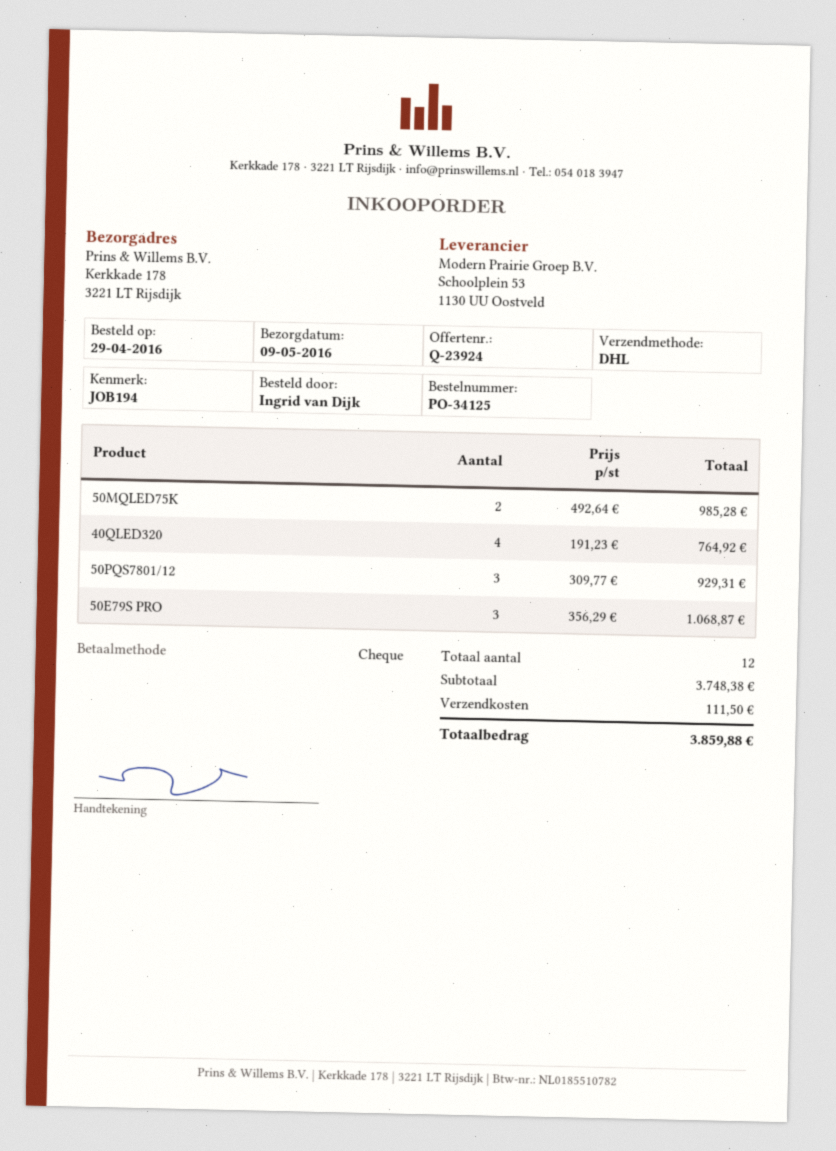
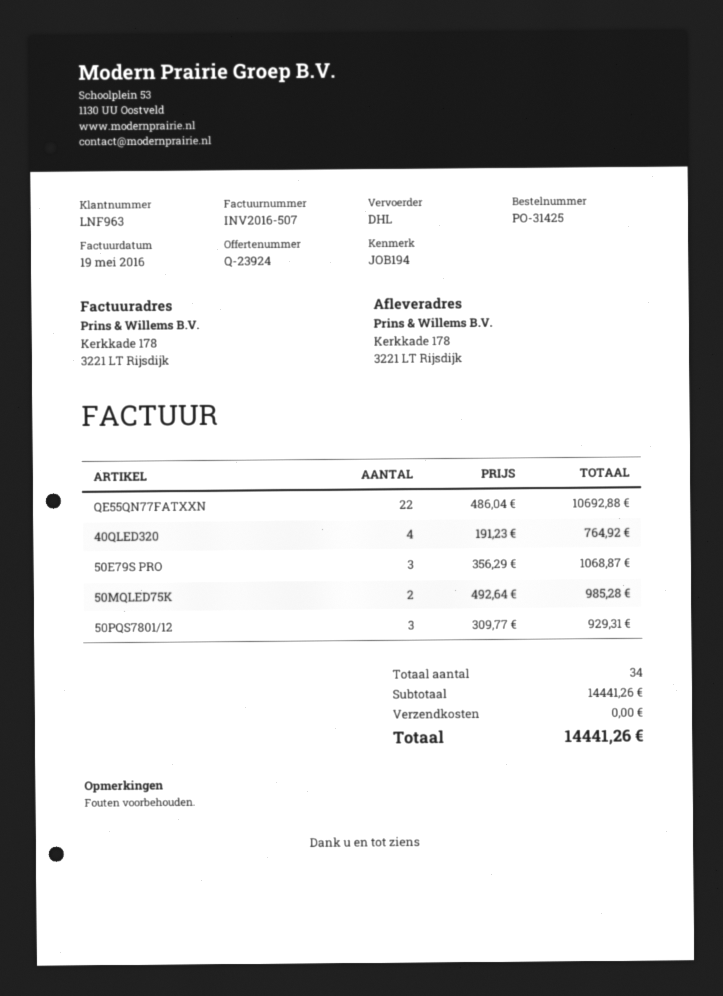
order number: PO-34125 -> PO-31425
QE55QN77FATXXN: none -> 22 x 486.04 = 10692.88
total quantity: 12 -> 34
subtotal: 3748.38 -> 14441.26
shipping: 111.50 -> 0.00
total: 3859.88 -> 14441.26

